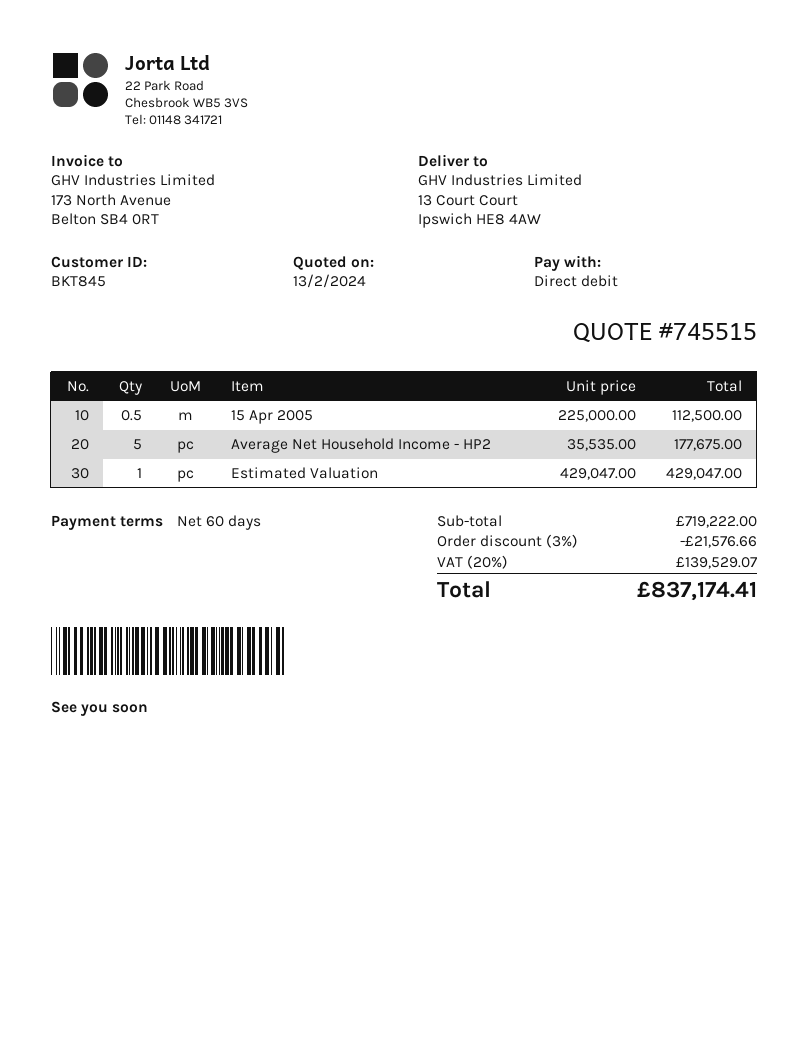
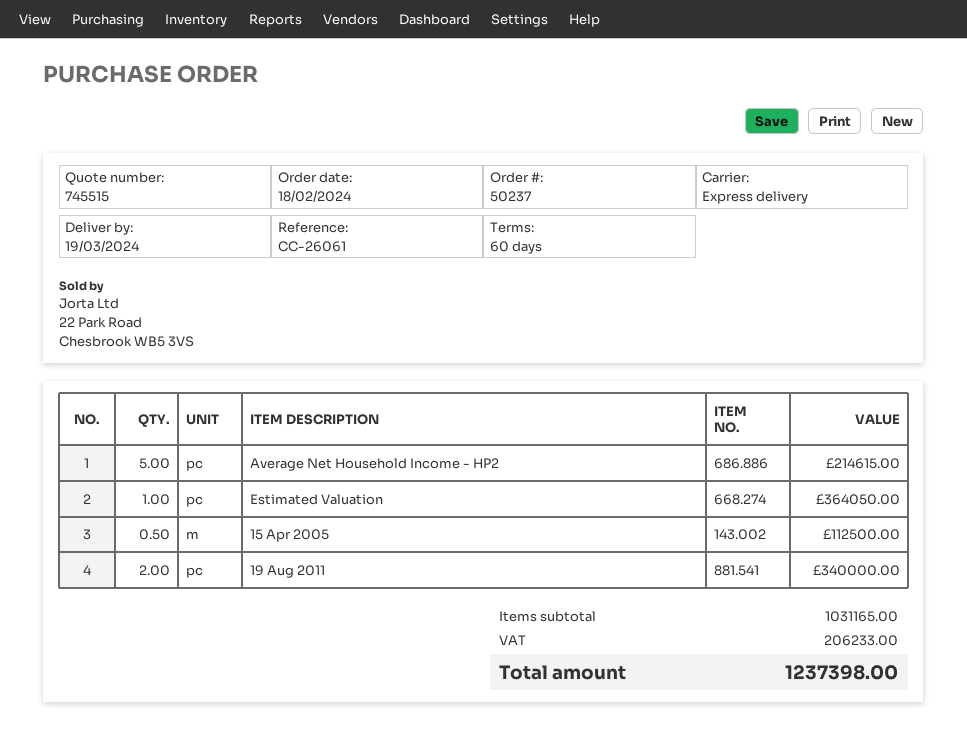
Average Net Household Income - HP2: 5 for 177675.00 -> 5 for 214615.00
Estimated Valuation: 1 for 429047.00 -> 1 for 364050.00
19 Aug 2011: none -> 2 for 340000.00
subtotal: 719222.00 -> 1031165.00
discount: 3% = 21576.66 -> none
tax: 139529.07 -> 206233.00
total: 837174.41 -> 1237398.00

